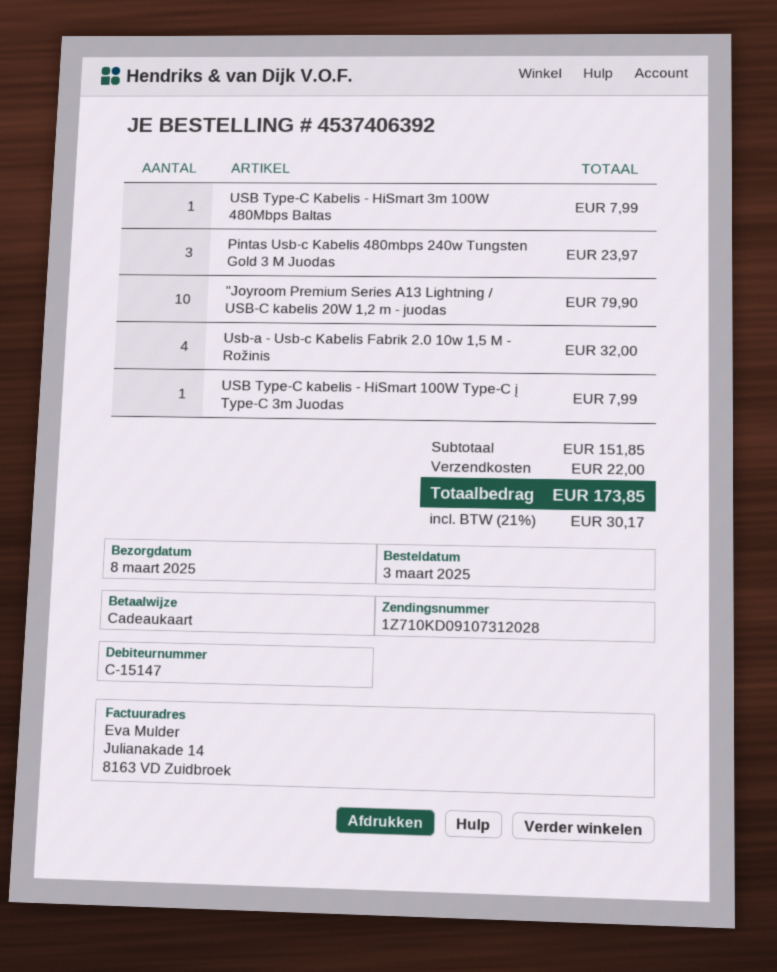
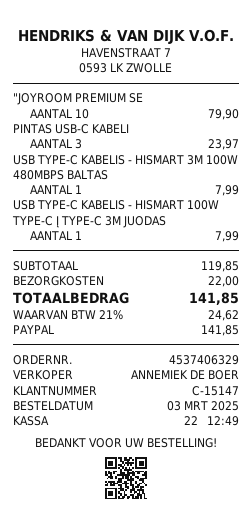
order number: 4537406392 -> 4537406329
payment method: gift card -> PayPal
Usb-a - Usb-c Kabelis Fabrik 2.0 10w 1,5 M - Rožinis: 4 for 32.00 -> none
subtotal: 151.85 -> 119.85
tax: 21% = 30.17 -> 21% = 24.62
total: 173.85 -> 141.85

